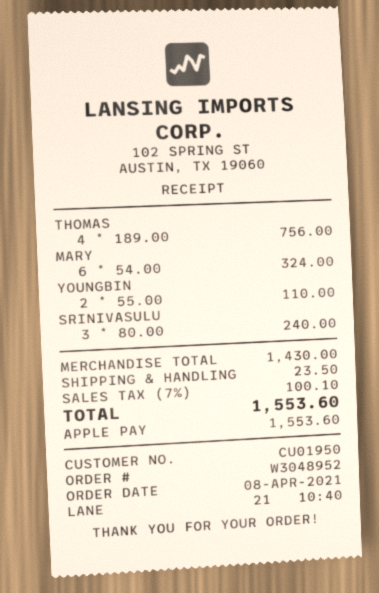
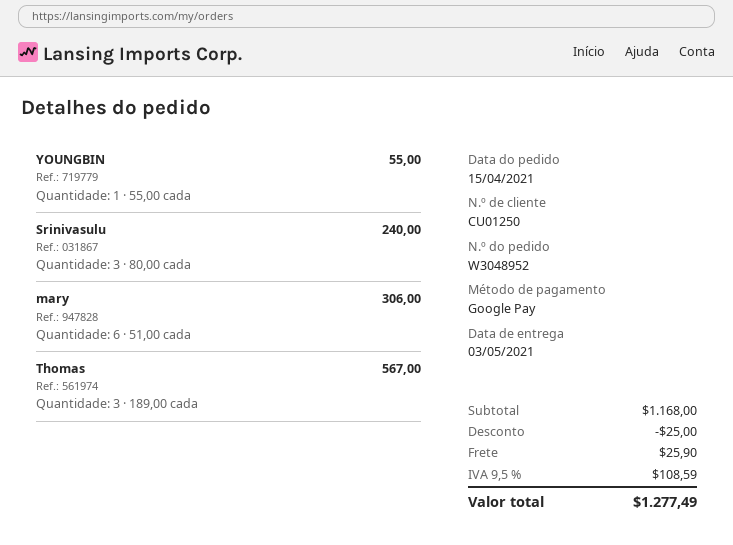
order date: 2021-04-08 -> 2021-04-15
customer number: CU01950 -> CU01250
payment method: Apple Pay -> Google Pay
THOMAS: 4 x 189.00 = 756.00 -> 3 x 189.00 = 567.00
MARY: 6 x 54.00 = 324.00 -> 6 x 51.00 = 306.00
YOUNGBIN: 2 x 55.00 = 110.00 -> 1 x 55.00 = 55.00
subtotal: 1430.00 -> 1168.00
discount: none -> 25.00
shipping: 23.50 -> 25.90
tax: 7% = 100.10 -> 9.5% = 108.59
total: 1553.60 -> 1277.49

